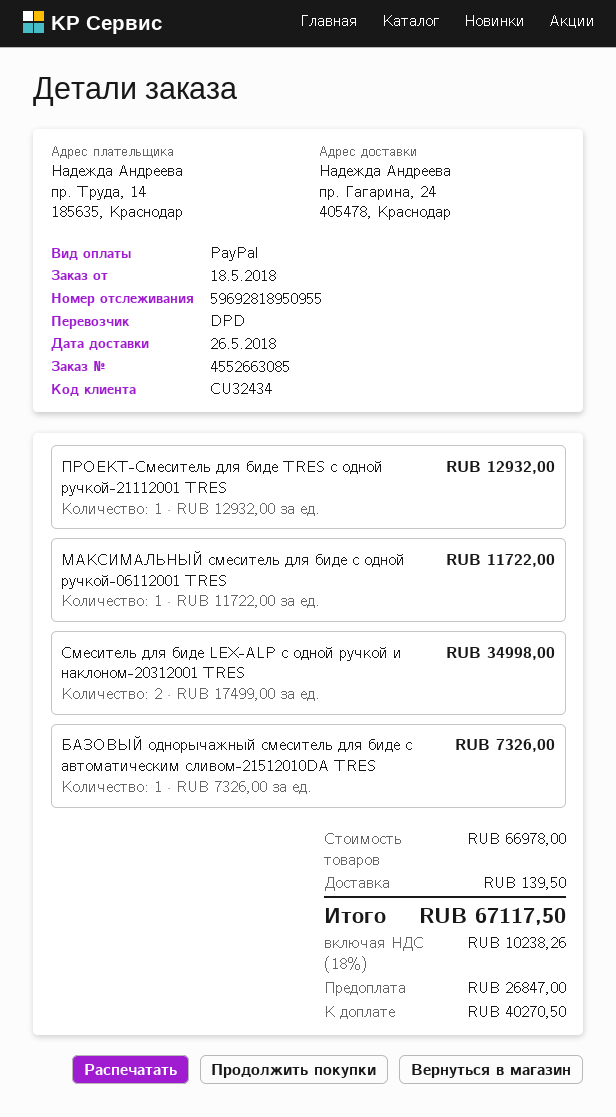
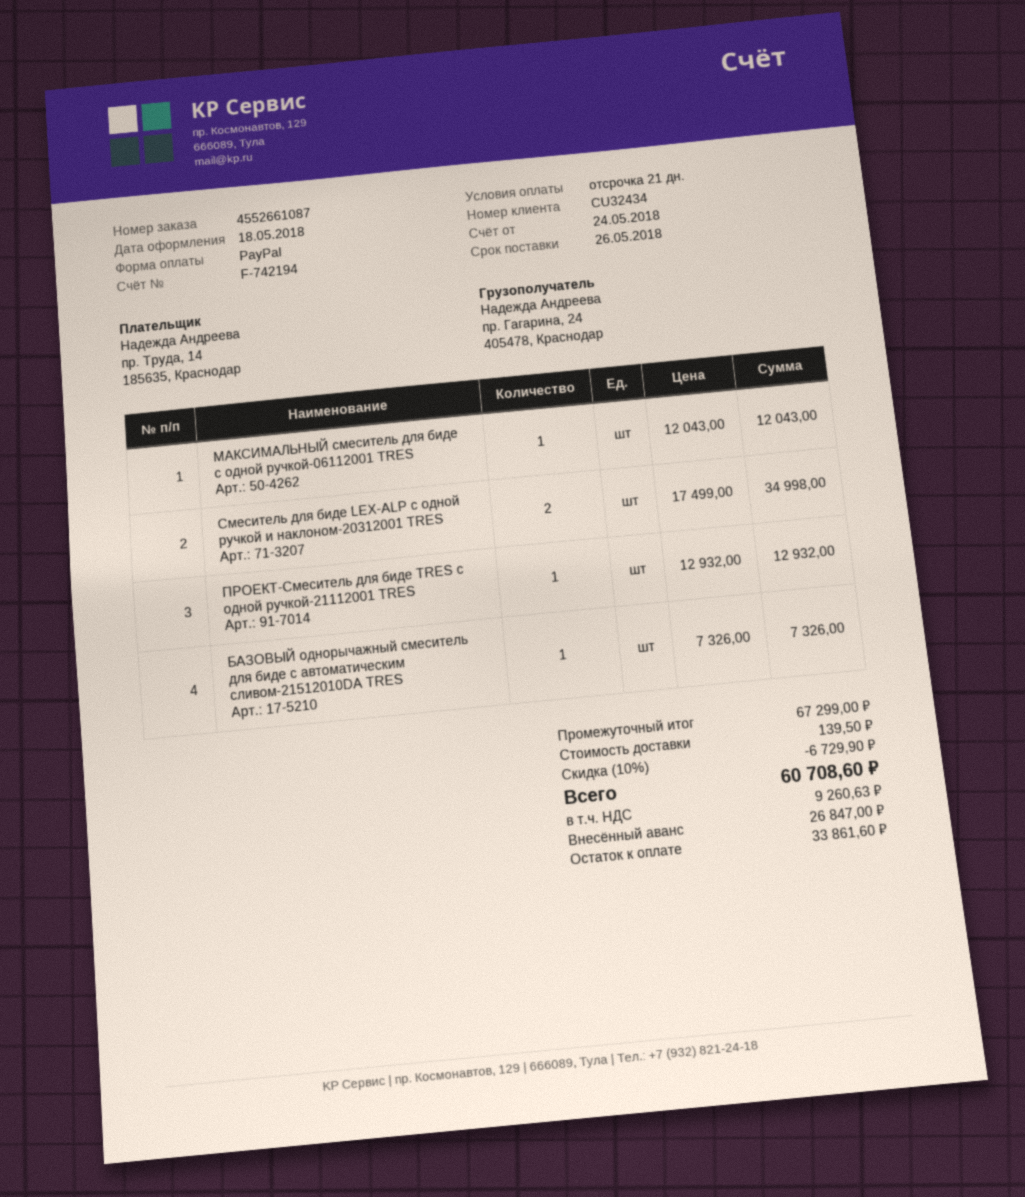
order number: 4552663085 -> 4552661087
МАКСИМАЛЬНЫЙ смеситель для биде с одной ручкой-06112001 TRES: 1 x 11722.00 = 11722.00 -> 1 x 12043.00 = 12043.00
subtotal: 66978.00 -> 67299.00
discount: none -> 10% = 6729.90
tax: 10238.26 -> 9260.63
total: 67117.50 -> 60708.60
balance: 40270.50 -> 33861.60

